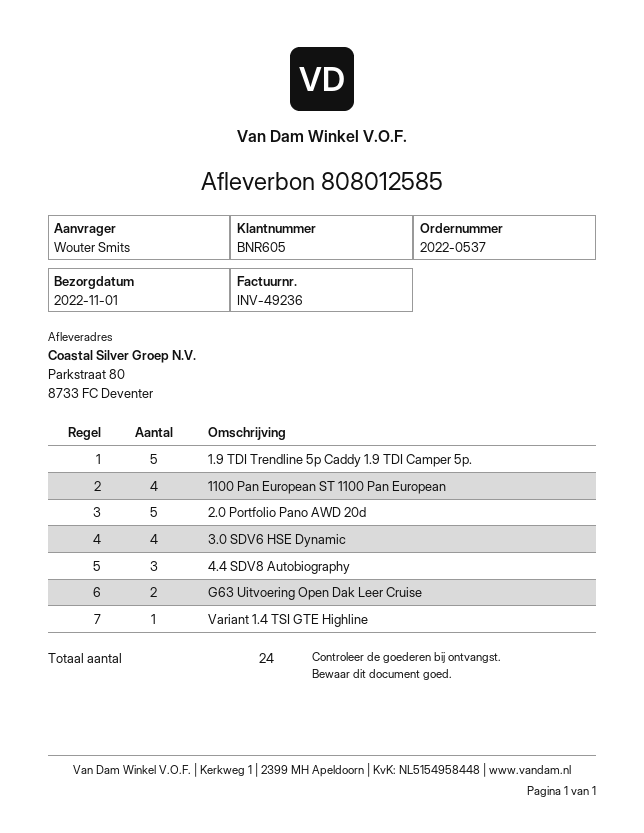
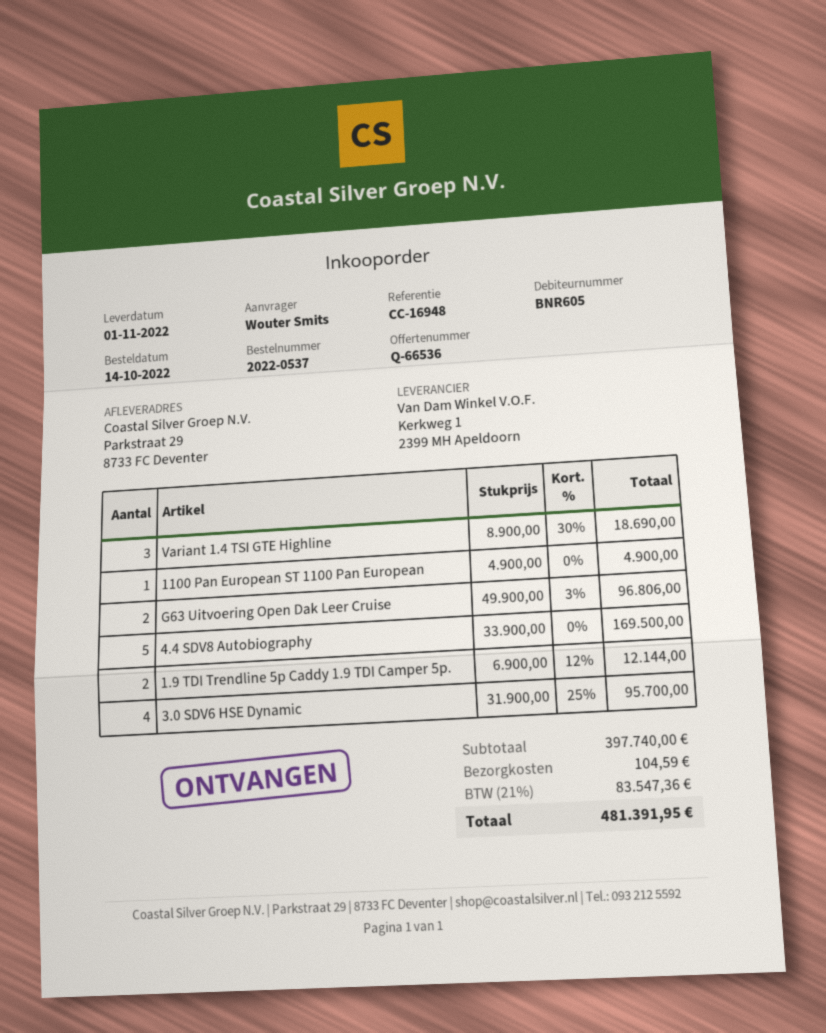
ship to: Parkstraat 80, 8733 FC Deventer -> Parkstraat 29, 8733 FC Deventer
1.9 TDI Trendline 5p Caddy 1.9 TDI Camper 5p.: 5 -> 2
1100 Pan European ST 1100 Pan European: 4 -> 1
2.0 Portfolio Pano AWD 20d: 5 -> none
4.4 SDV8 Autobiography: 3 -> 5
Variant 1.4 TSI GTE Highline: 1 -> 3

